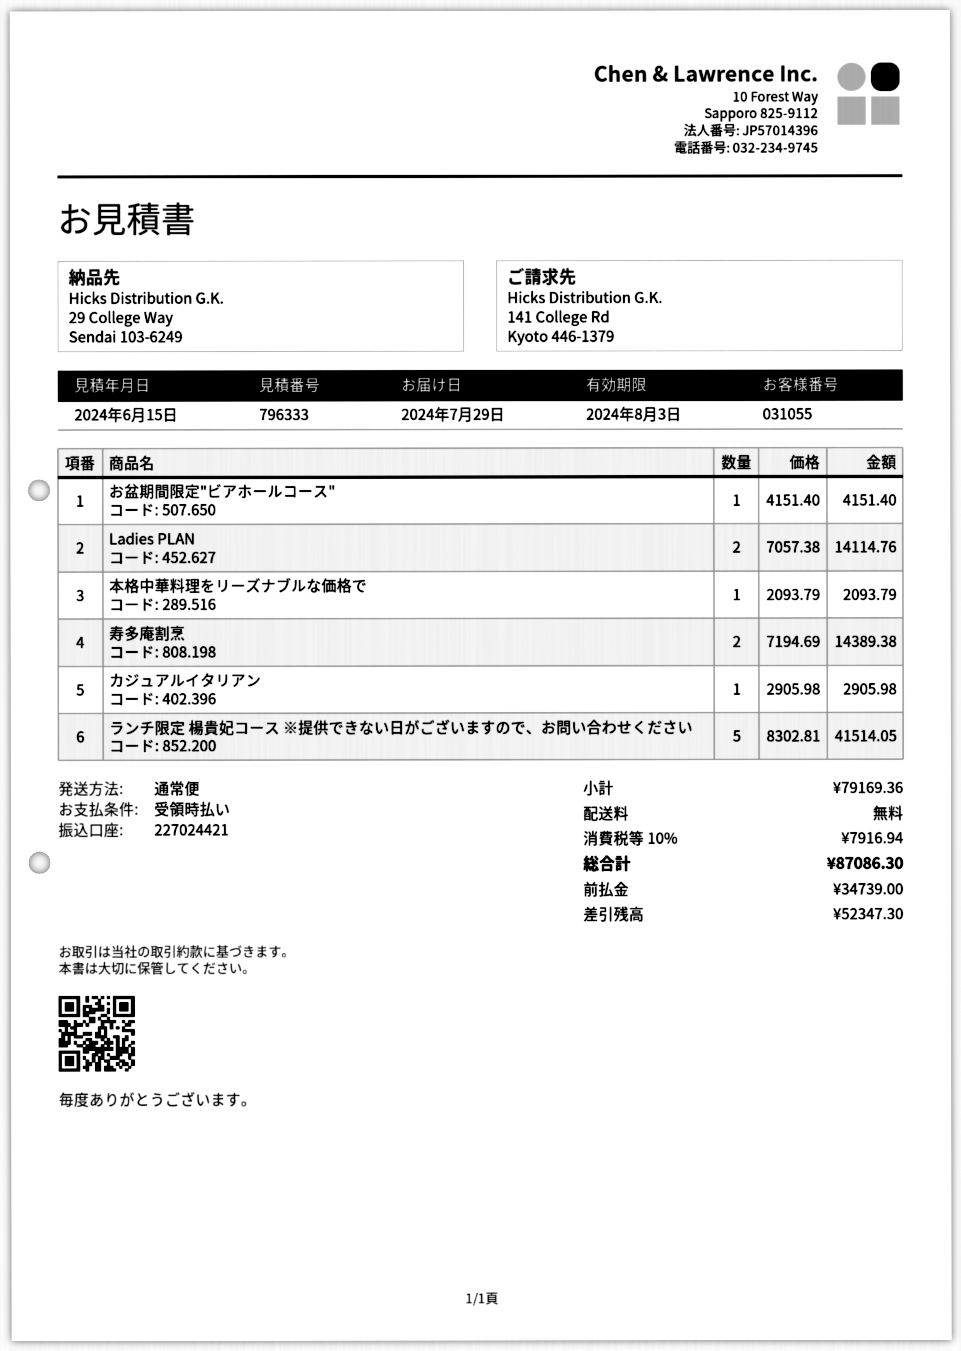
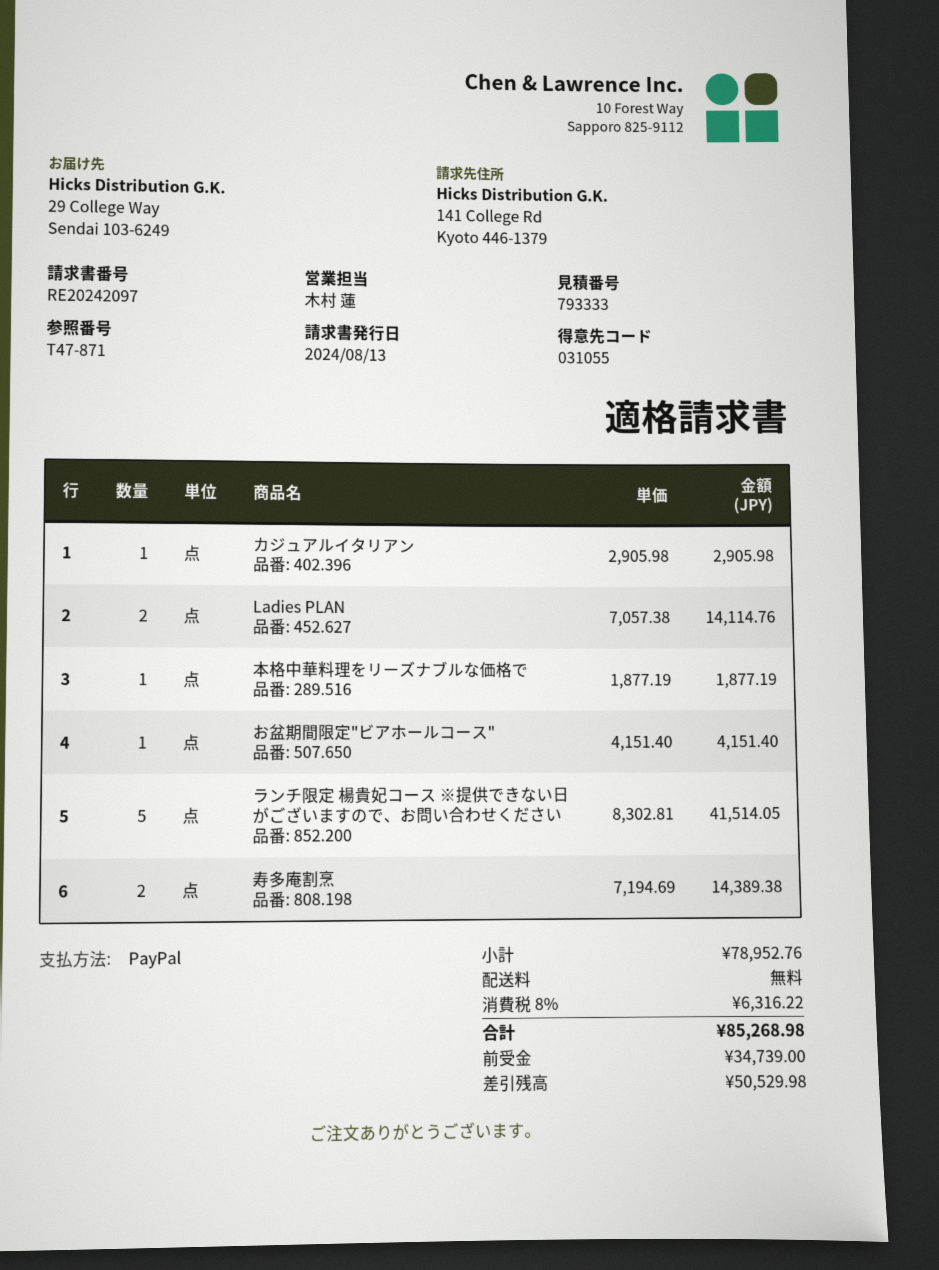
quote number: 796333 -> 793333
本格中華料理をリーズナブルな価格で: 1 x 2093.79 = 2093.79 -> 1 x 1877.19 = 1877.19
subtotal: 79169.36 -> 78952.76
tax: 10% = 7916.94 -> 8% = 6316.22
total: 87086.30 -> 85268.98
balance: 52347.30 -> 50529.98

